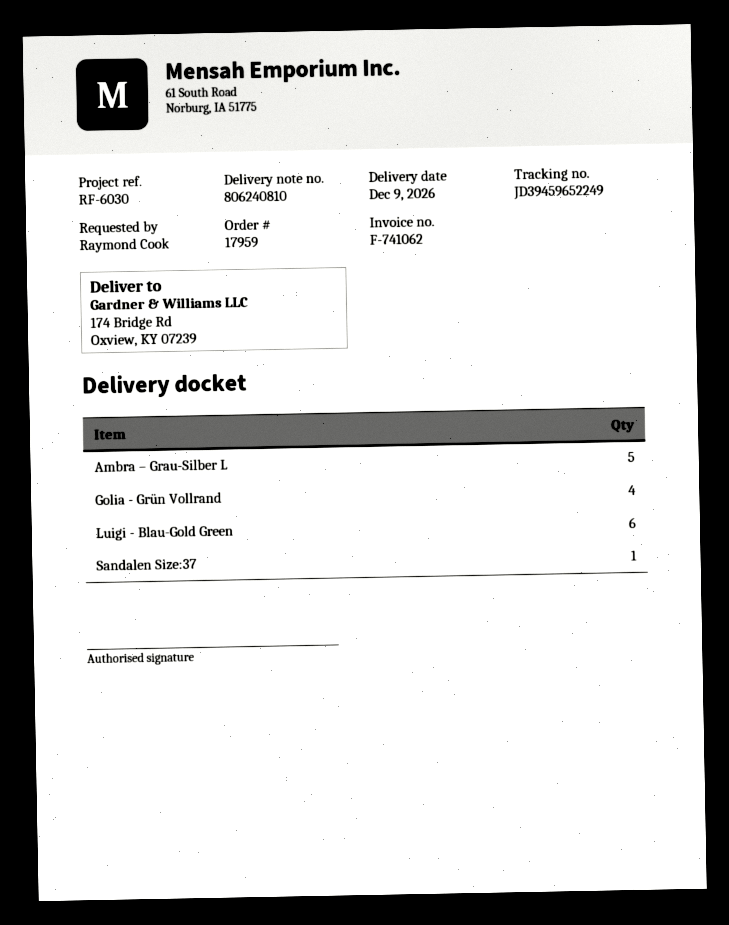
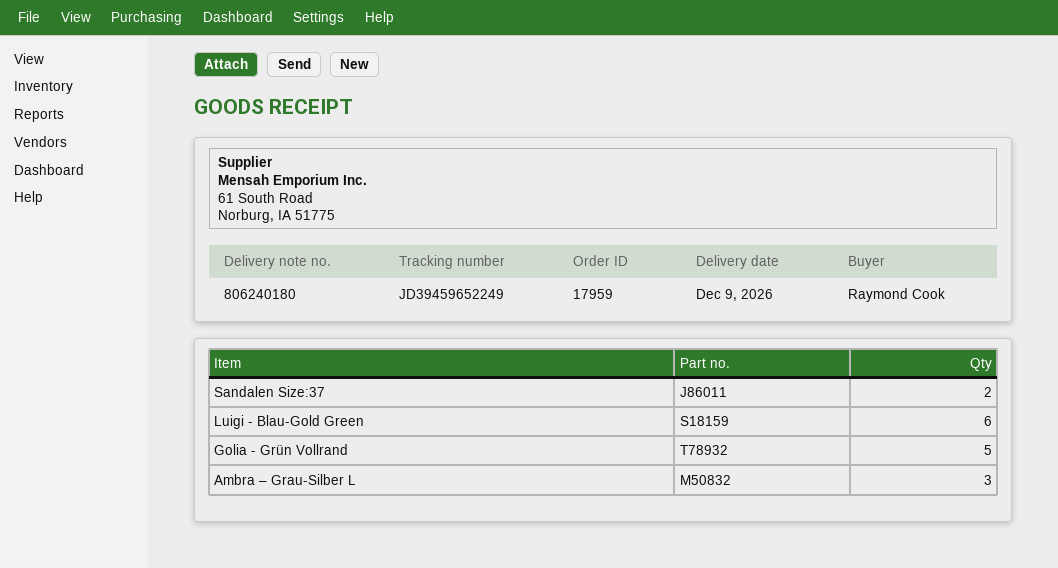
delivery note number: 806240810 -> 806240180
Ambra – Grau-Silber L: 5 -> 3
Golia - Grün Vollrand: 4 -> 5
Sandalen Size:37: 1 -> 2

